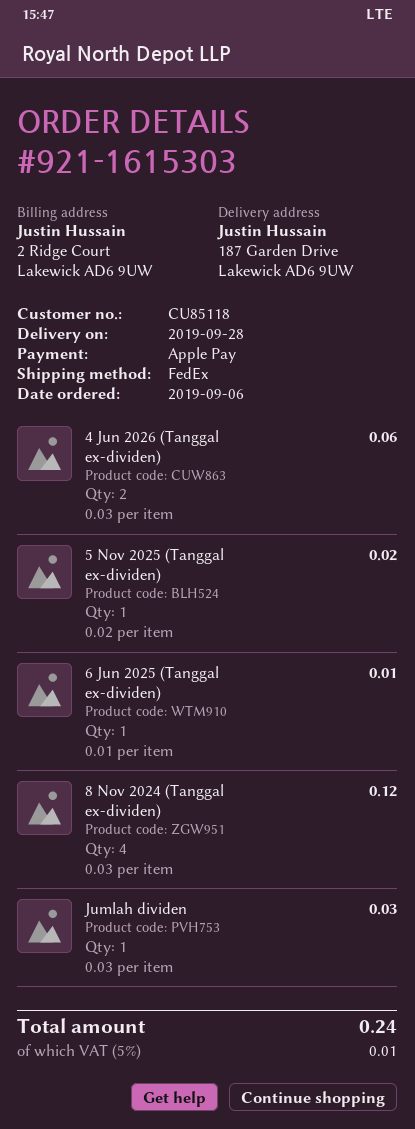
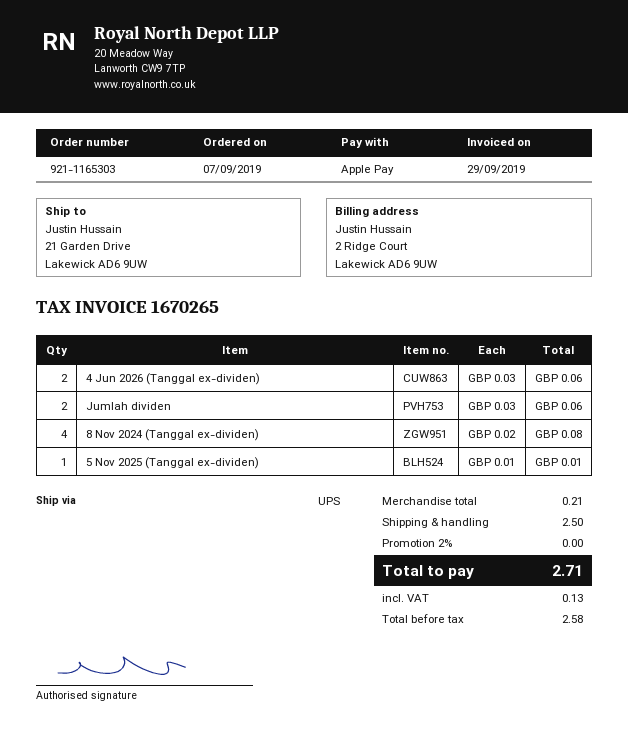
order number: 921-1615303 -> 921-1165303
order date: 2019-09-06 -> 2019-09-07
shipping method: FedEx -> UPS
ship to: 187 Garden Drive, Lakewick AD6 9UW -> 21 Garden Drive, Lakewick AD6 9UW
5 Nov 2025 (Tanggal ex-dividen): 1 x 0.02 = 0.02 -> 1 x 0.01 = 0.01
6 Jun 2025 (Tanggal ex-dividen): 1 x 0.01 = 0.01 -> none
8 Nov 2024 (Tanggal ex-dividen): 4 x 0.03 = 0.12 -> 4 x 0.02 = 0.08
Jumlah dividen: 1 x 0.03 = 0.03 -> 2 x 0.03 = 0.06
discount: none -> 2% = 0.00
shipping: none -> 2.50
tax: 0.01 -> 0.13
total: 0.24 -> 2.71

